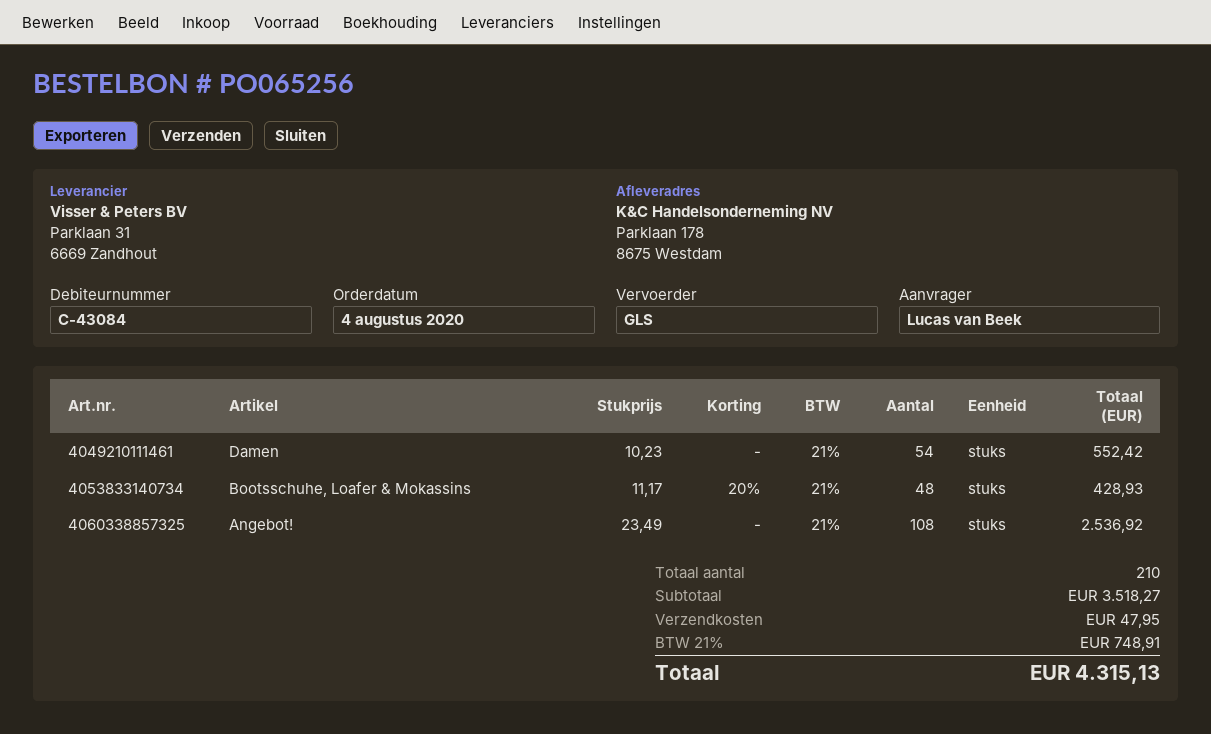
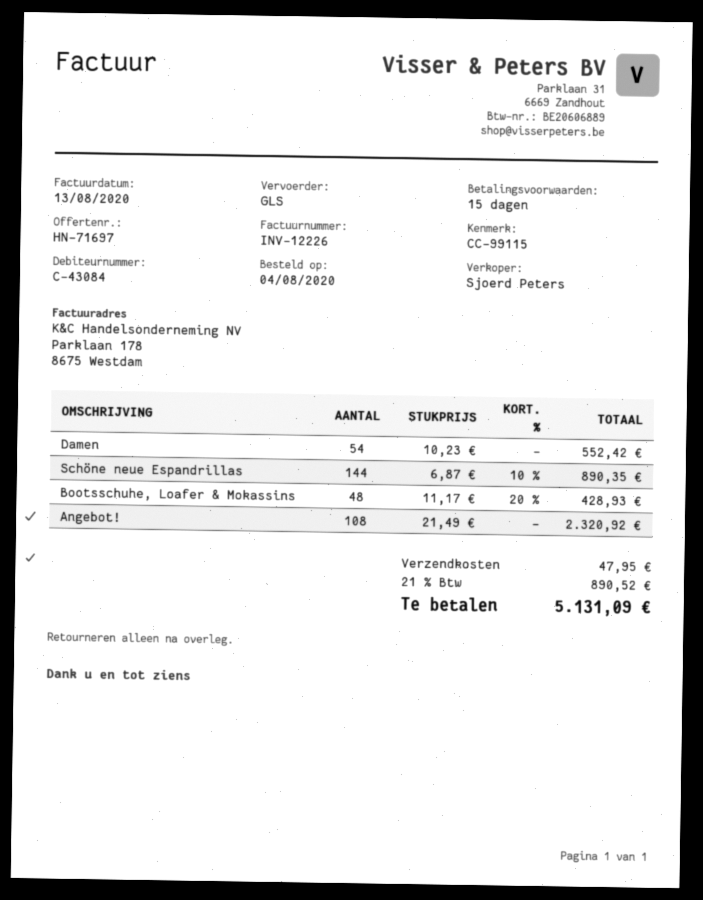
Angebot!: 108 x 23.49 = 2536.92 -> 108 x 21.49 = 2320.92
Schöne neue Espandrillas: none -> 144 x 6.87 - 10% = 890.35
tax: 21% = 748.91 -> 21% = 890.52
total: 4315.13 -> 5131.09

